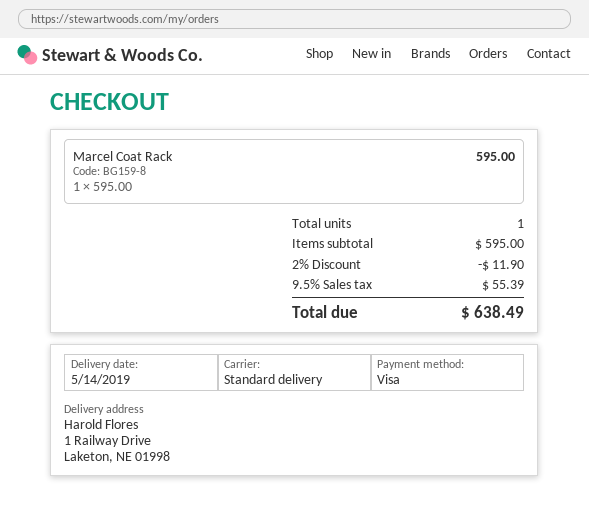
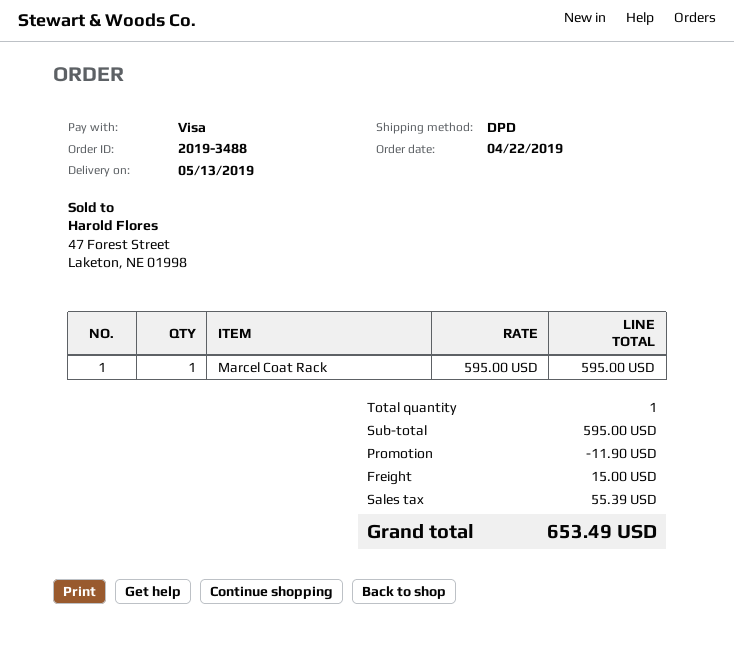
delivery date: 2019-05-14 -> 2019-05-13
shipping method: standard -> DPD
shipping: none -> 15.00
total: 638.49 -> 653.49

